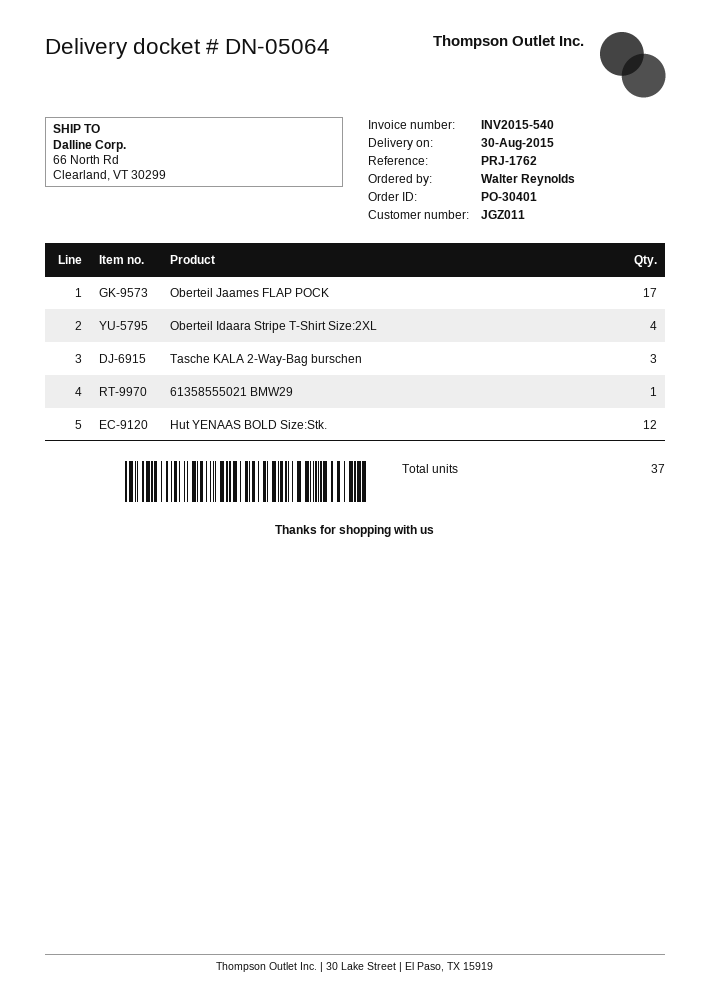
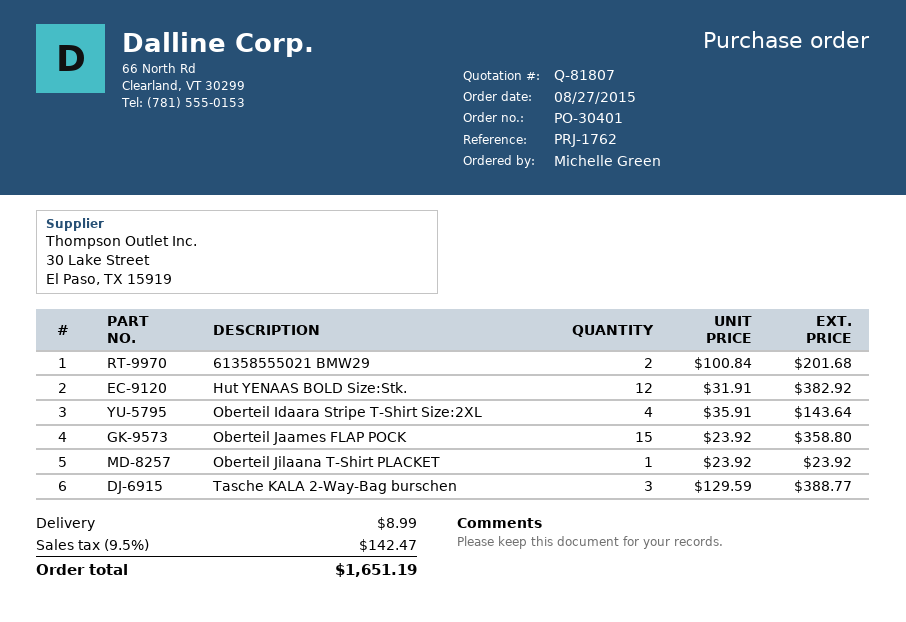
ordered by: Walter Reynolds -> Michelle Green
Oberteil Jaames FLAP POCK: 17 -> 15
61358555021 BMW29: 1 -> 2
Oberteil Jilaana T-Shirt PLACKET: none -> 1

